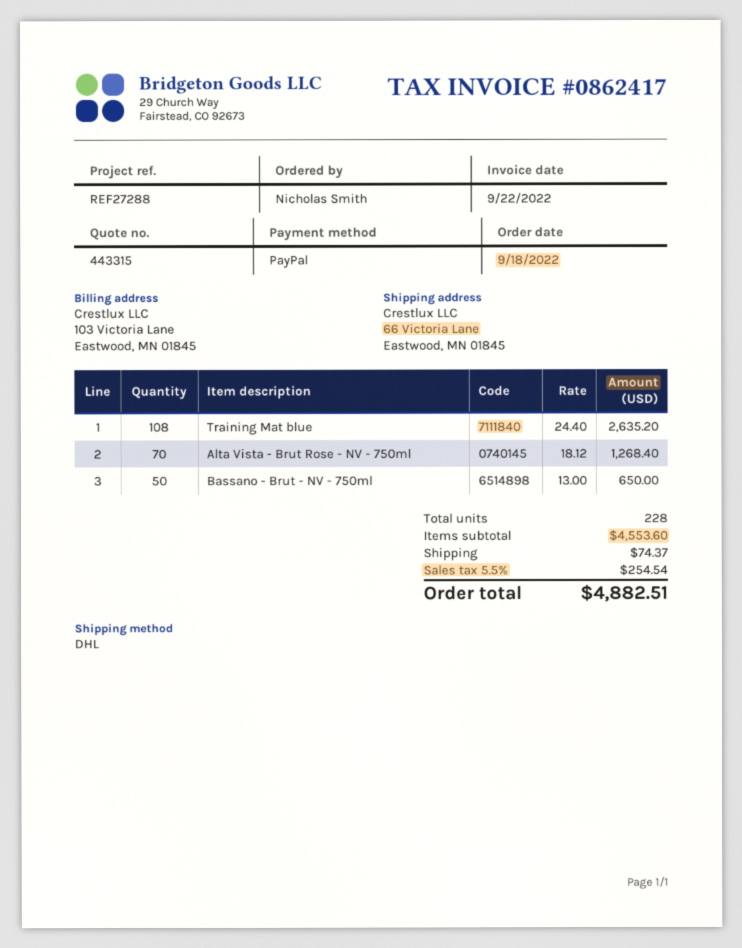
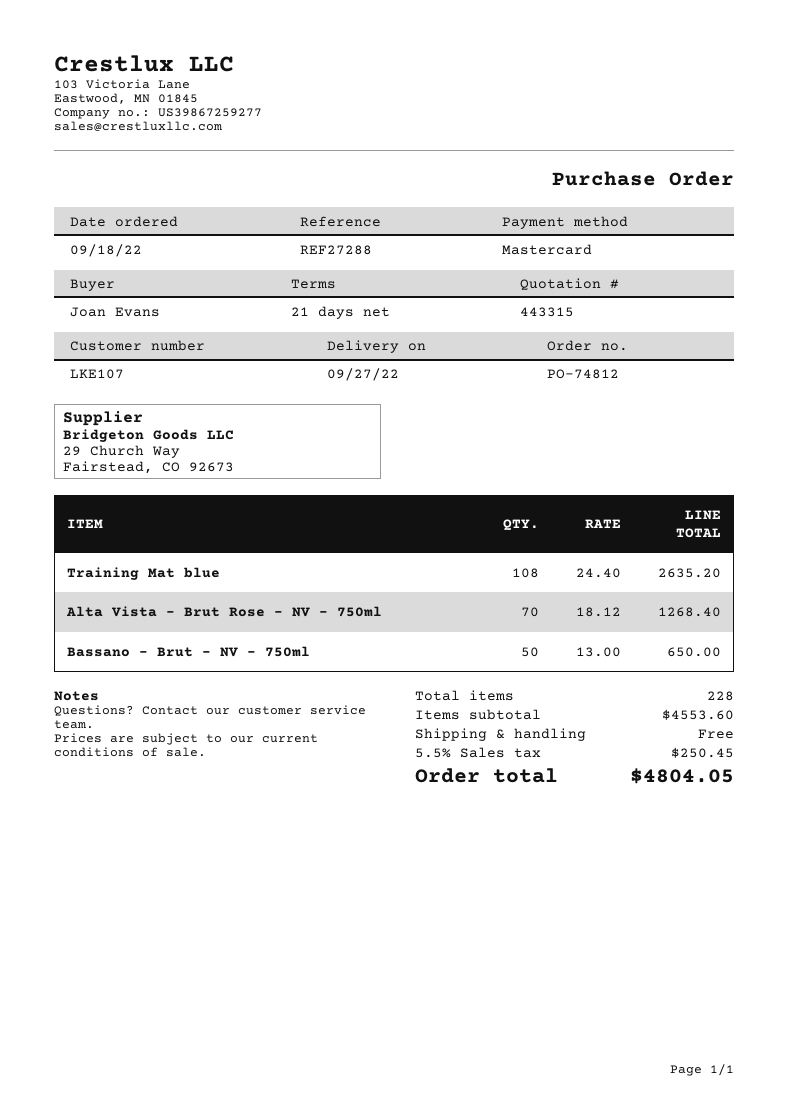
ordered by: Nicholas Smith -> Joan Evans
payment method: PayPal -> Mastercard
shipping: 74.37 -> 0.00
tax: 5.5% = 254.54 -> 5.5% = 250.45
total: 4882.51 -> 4804.05

